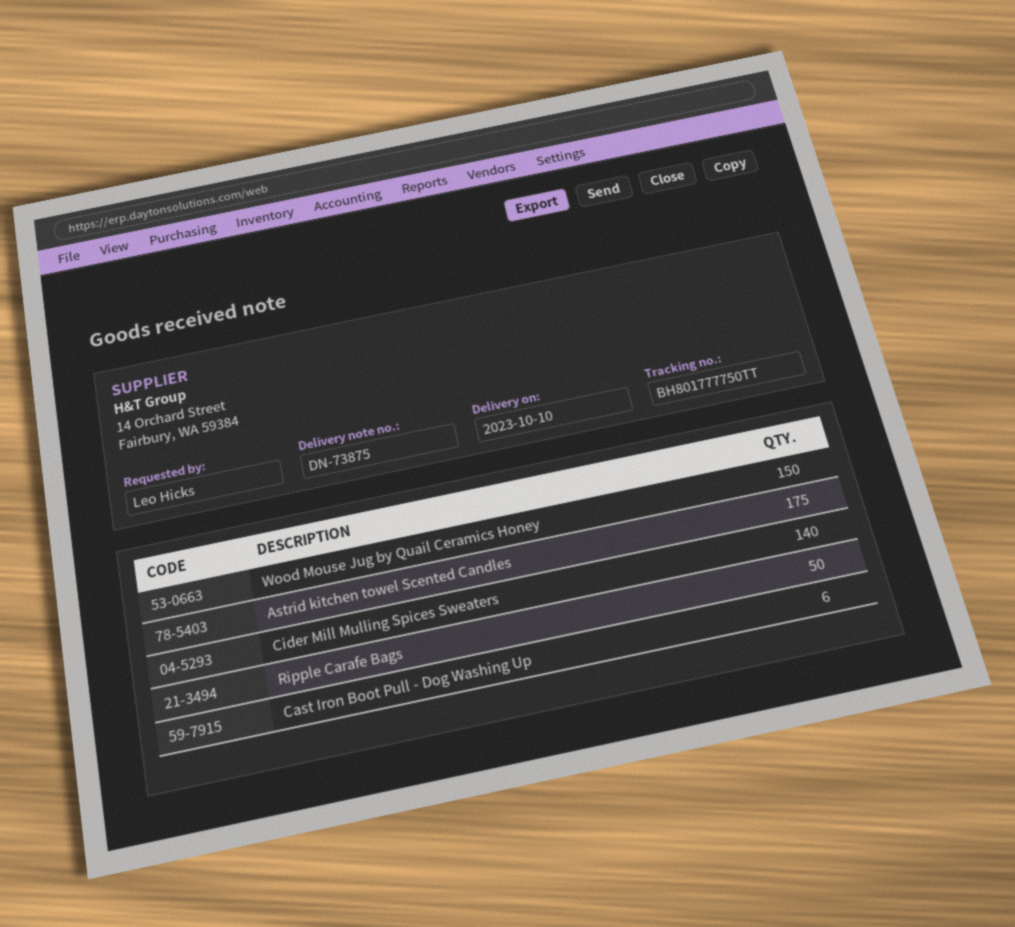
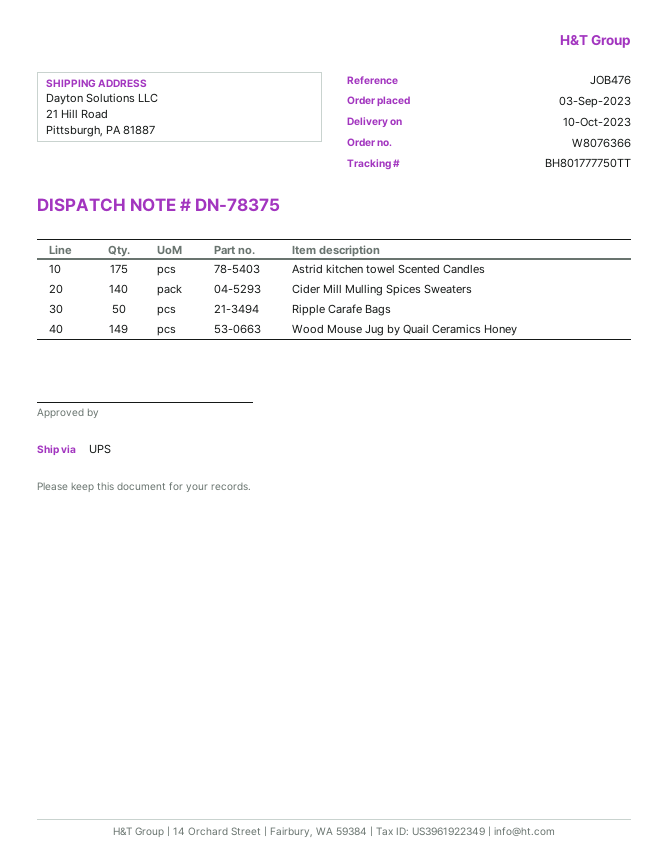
delivery note number: DN-73875 -> DN-78375
Wood Mouse Jug by Quail Ceramics Honey: 150 -> 149
Cast Iron Boot Pull - Dog Washing Up: 6 -> none

